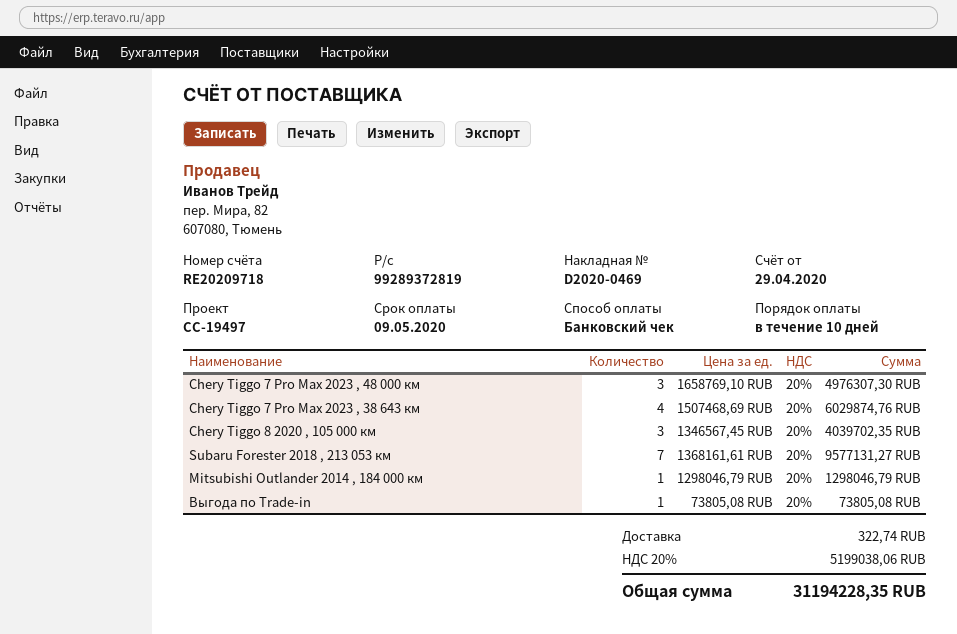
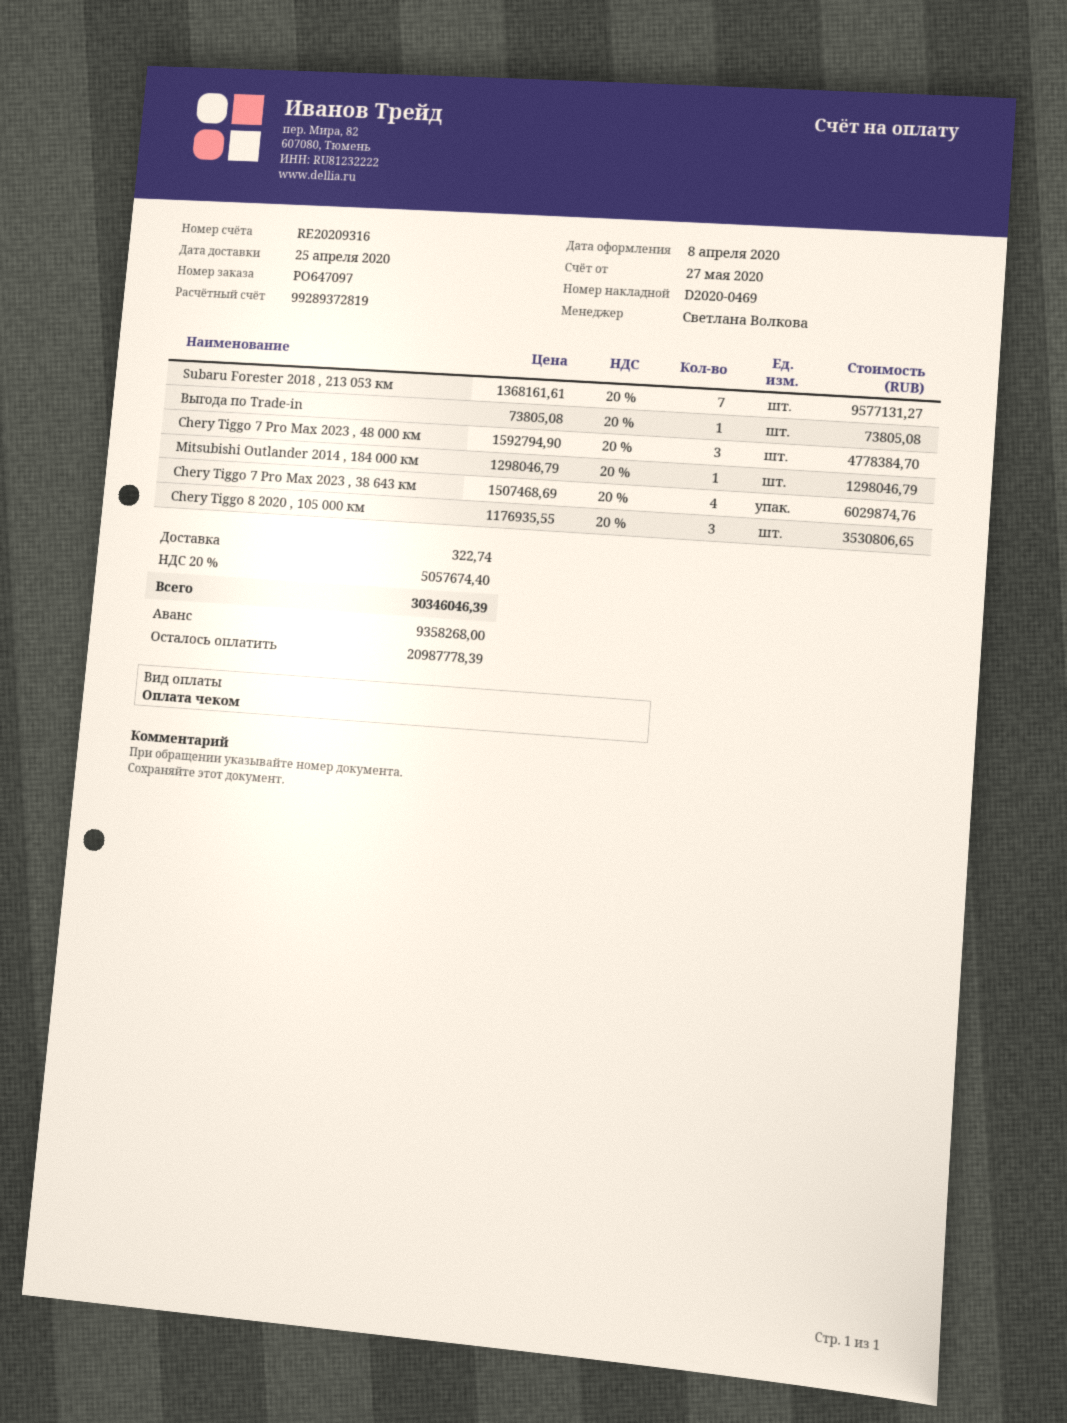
invoice number: RE20209718 -> RE20209316
invoice date: 2020-04-29 -> 2020-05-27
Chery Tiggo 7 Pro Max 2023 , 48 000 км: 3 x 1658769.10 = 4976307.30 -> 3 x 1592794.90 = 4778384.70
Chery Tiggo 8 2020 , 105 000 км: 3 x 1346567.45 = 4039702.35 -> 3 x 1176935.55 = 3530806.65
tax: 20% = 5199038.06 -> 20% = 5057674.40
total: 31194228.35 -> 30346046.39

